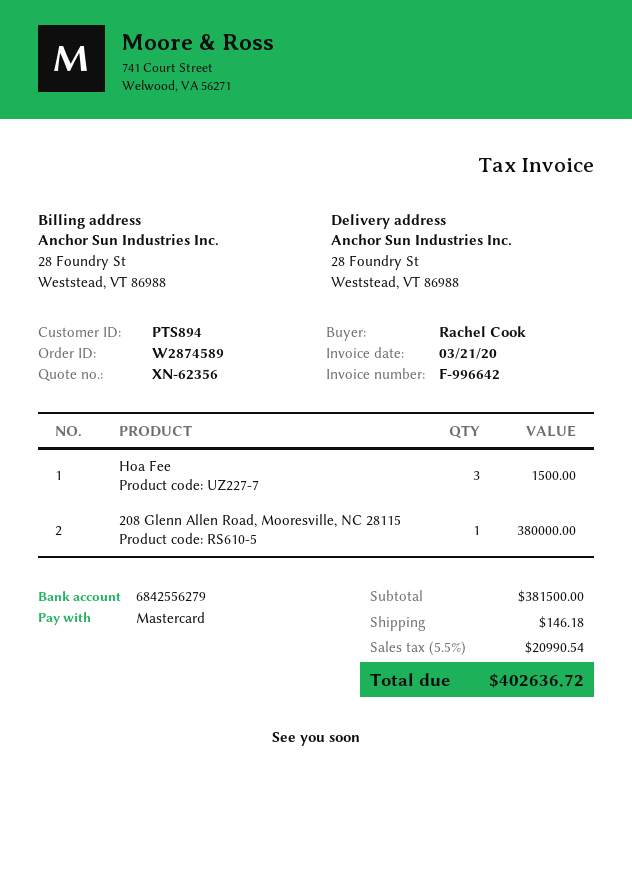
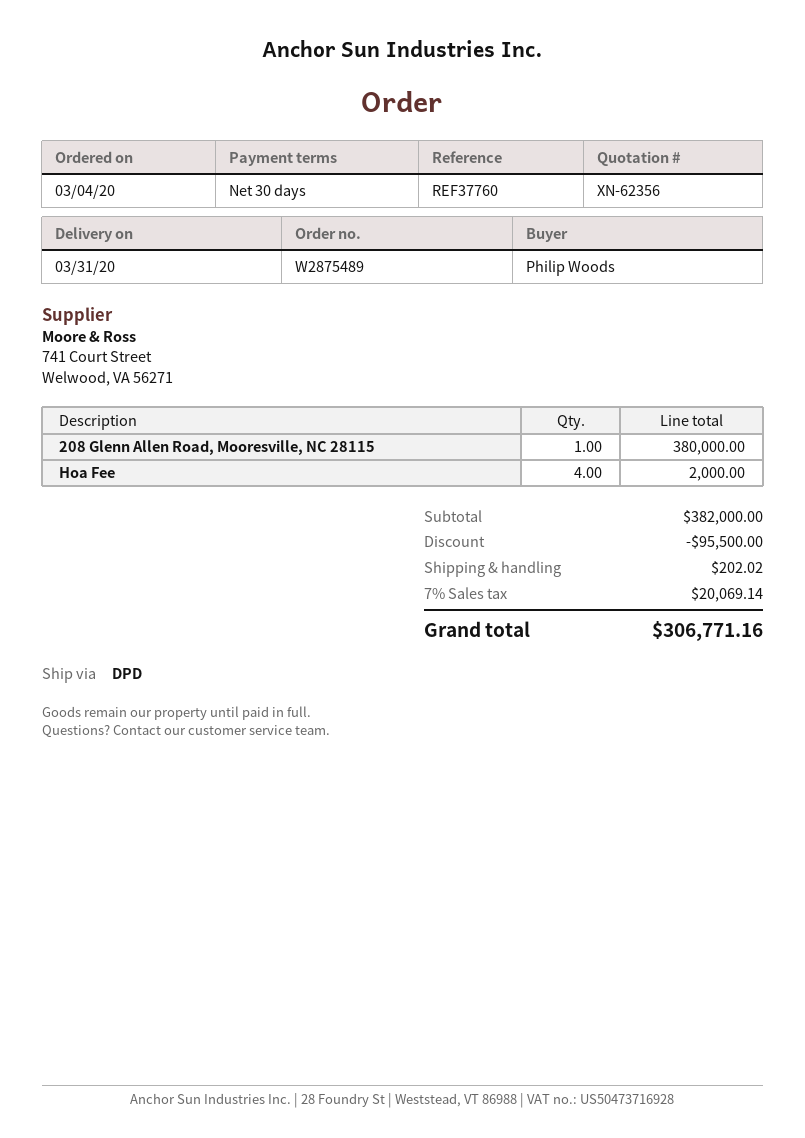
order number: W2874589 -> W2875489
ordered by: Rachel Cook -> Philip Woods
Hoa Fee: 3 for 1500.00 -> 4 for 2000.00
subtotal: 381500.00 -> 382000.00
discount: none -> 95500.00
shipping: 146.18 -> 202.02
tax: 5.5% = 20990.54 -> 7% = 20069.14
total: 402636.72 -> 306771.16

